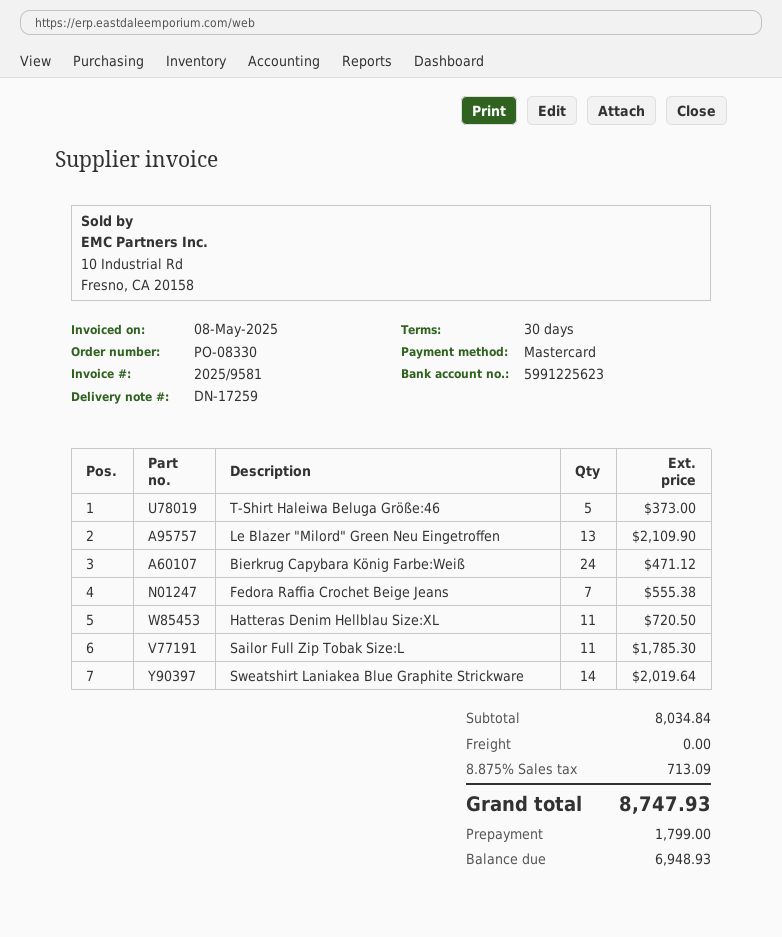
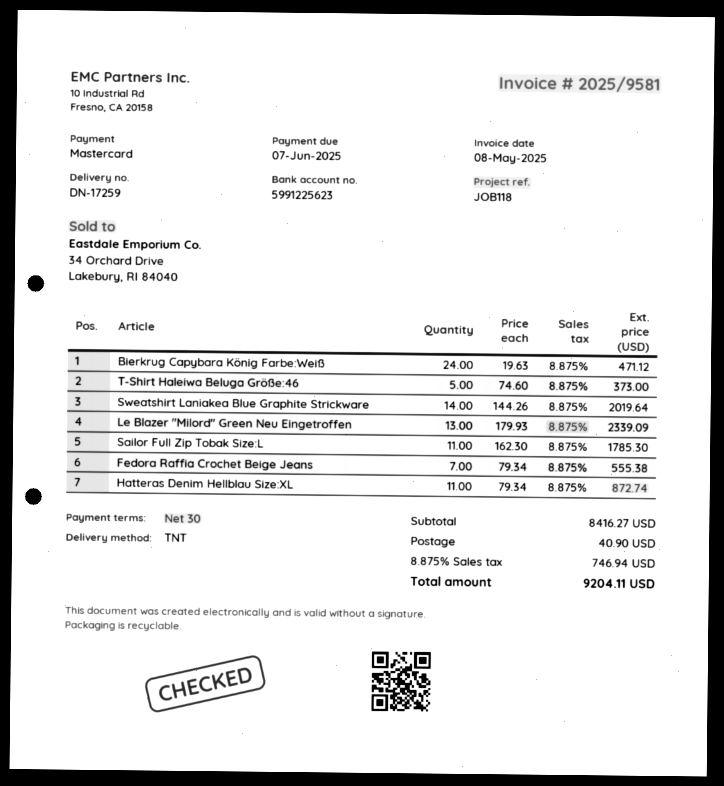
Le Blazer "Milord" Green Neu Eingetroffen: 13 for 2109.90 -> 13 for 2339.09
Hatteras Denim Hellblau Size:XL: 11 for 720.50 -> 11 for 872.74
subtotal: 8034.84 -> 8416.27
shipping: 0.00 -> 40.90
tax: 8.875% = 713.09 -> 8.875% = 746.94
total: 8747.93 -> 9204.11

